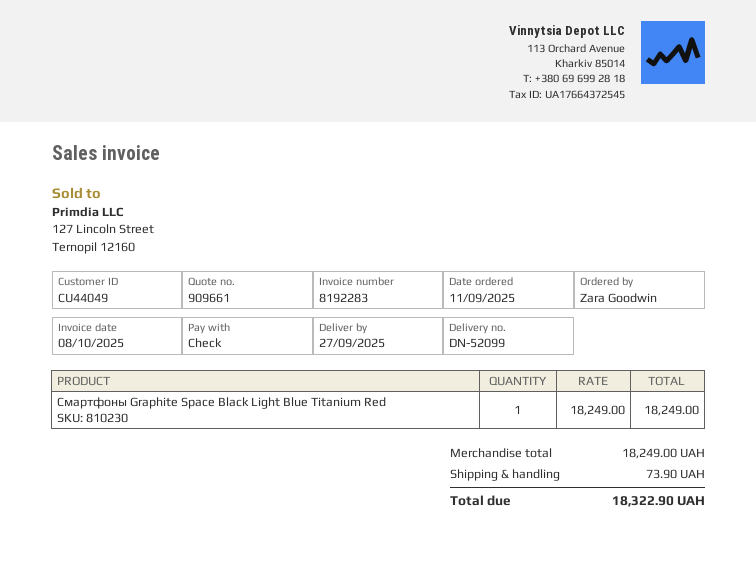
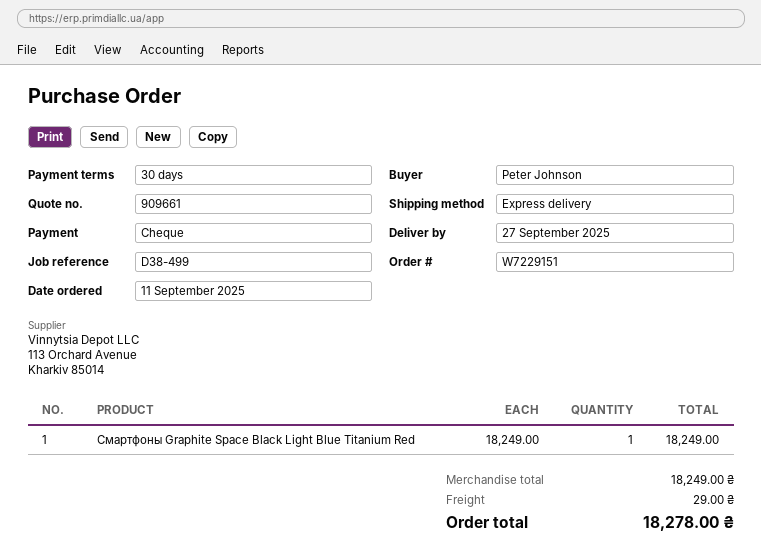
ordered by: Zara Goodwin -> Peter Johnson
shipping: 73.90 -> 29.00
total: 18322.90 -> 18278.00

